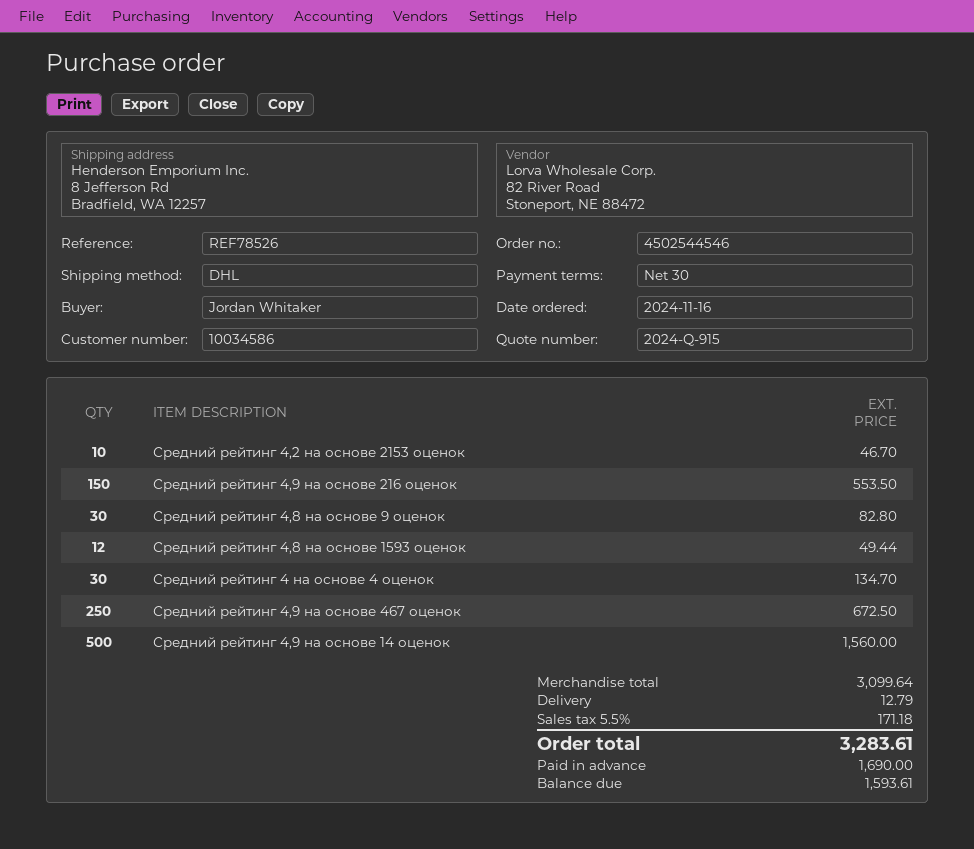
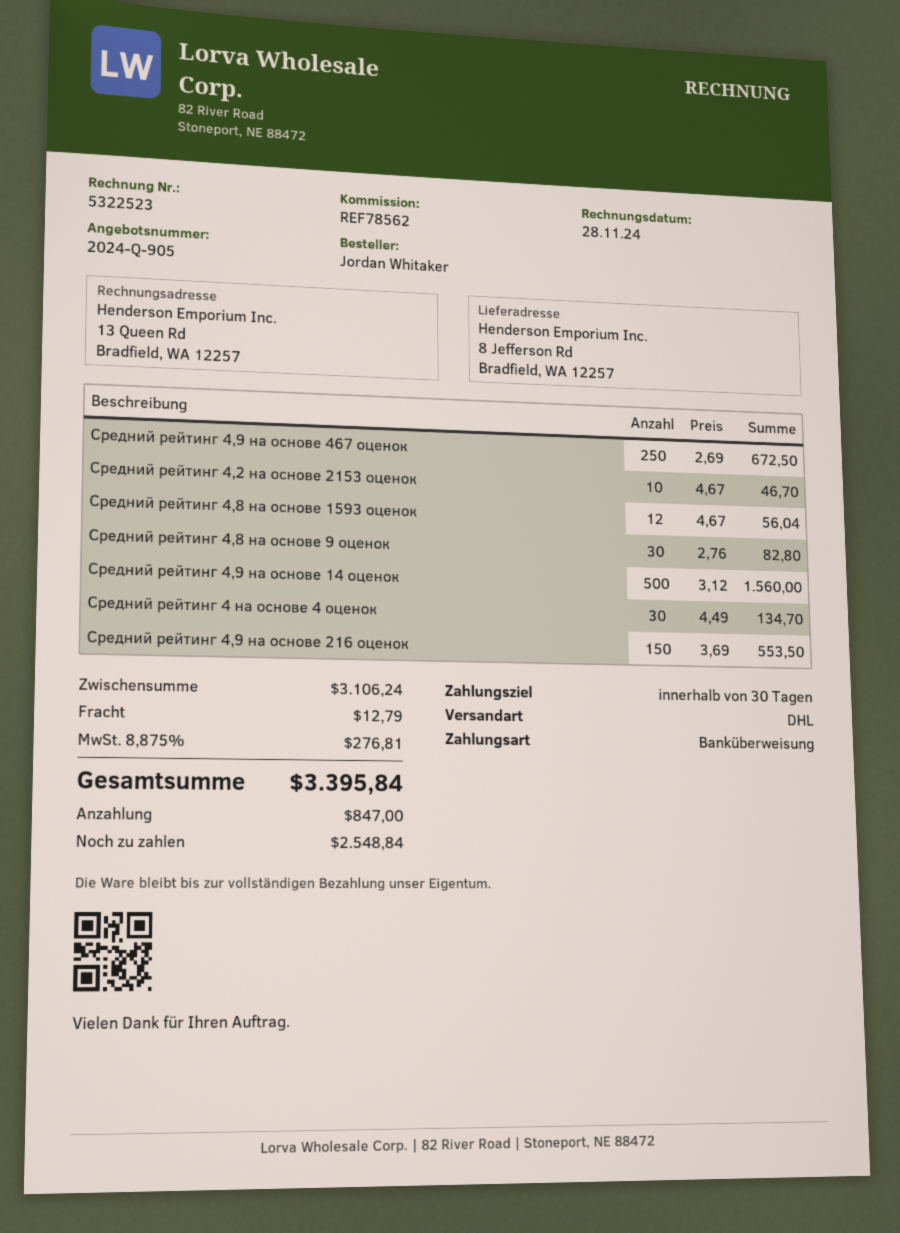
quote number: 2024-Q-915 -> 2024-Q-905
reference: REF78526 -> REF78562
Средний рейтинг 4,8 на основе 1593 оценок: 12 for 49.44 -> 12 for 56.04
subtotal: 3099.64 -> 3106.24
tax: 5.5% = 171.18 -> 8.875% = 276.81
total: 3283.61 -> 3395.84
deposit: 1690.00 -> 847.00
balance: 1593.61 -> 2548.84

